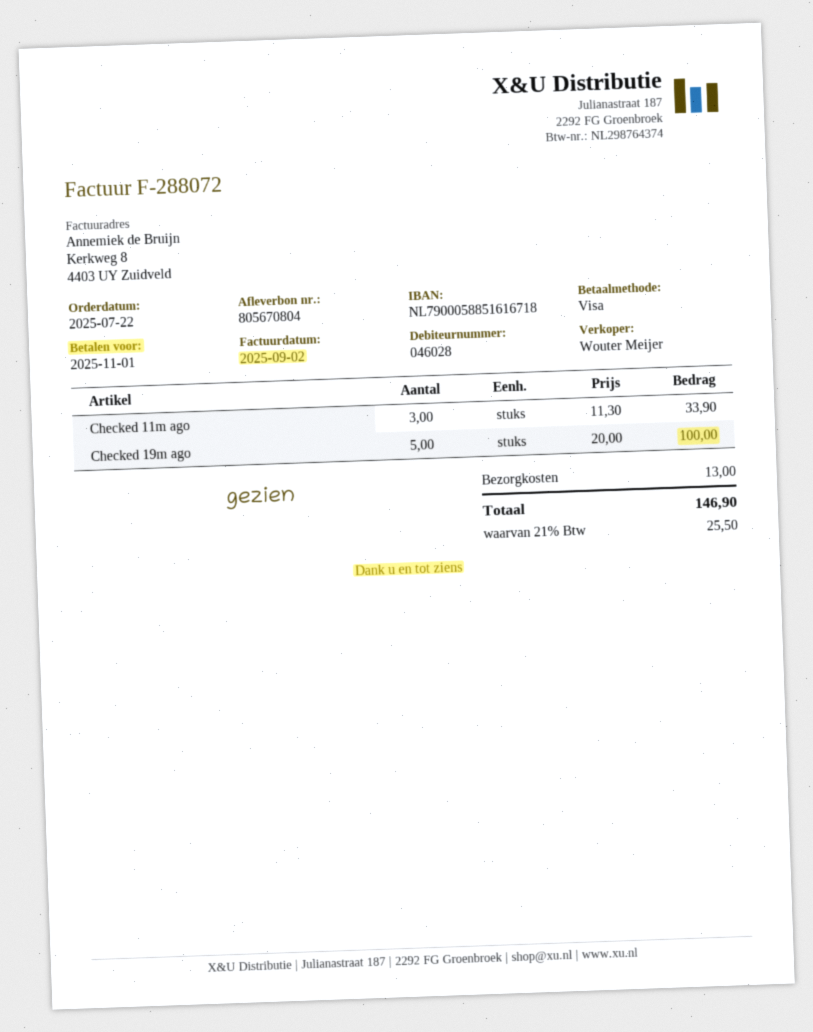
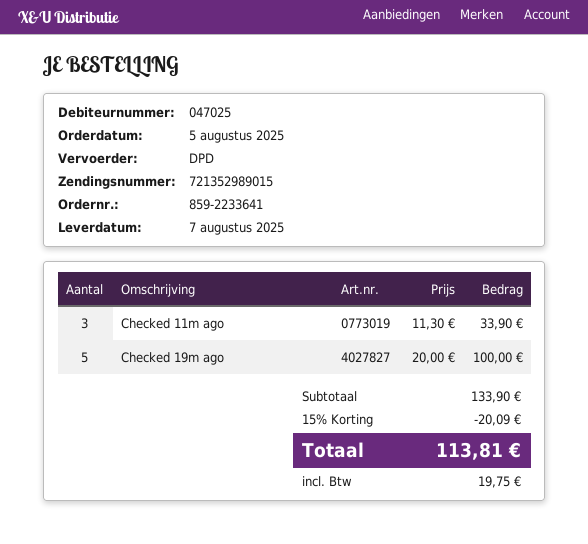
order date: 2025-07-22 -> 2025-08-05
customer number: 046028 -> 047025
discount: none -> 15% = 20.09
shipping: 13.00 -> none
tax: 25.50 -> 19.75
total: 146.90 -> 113.81

